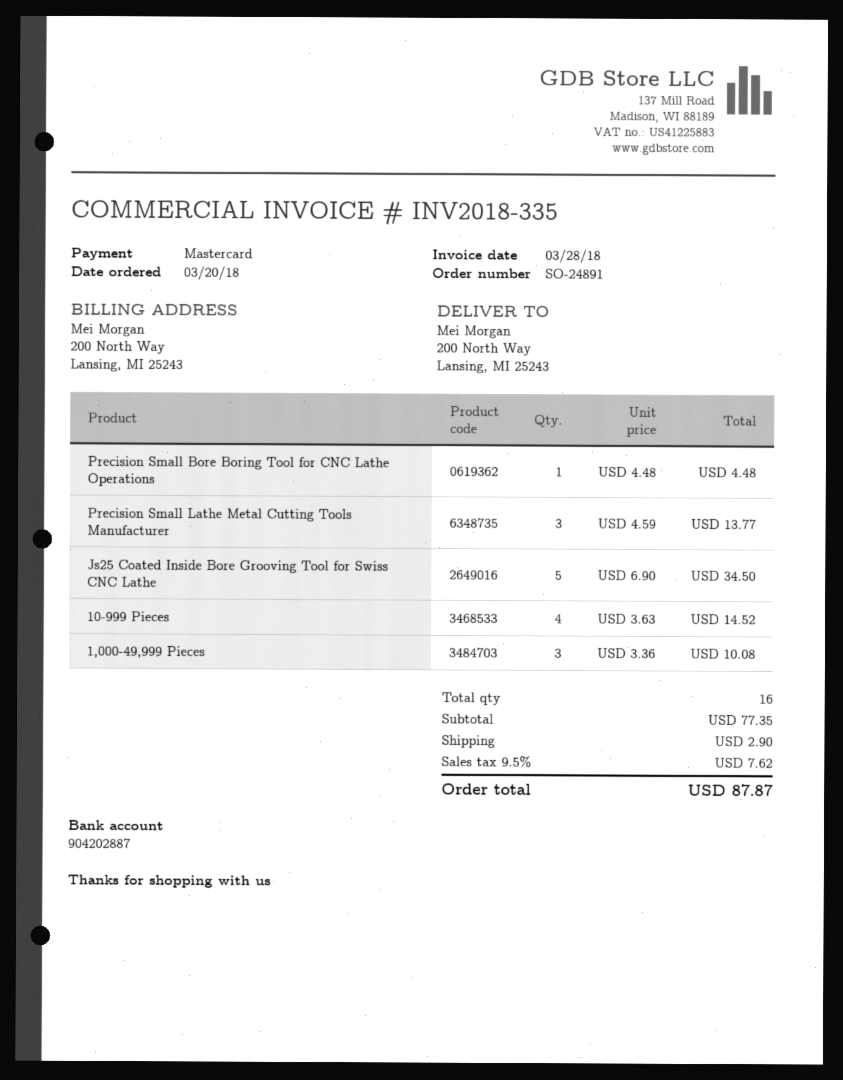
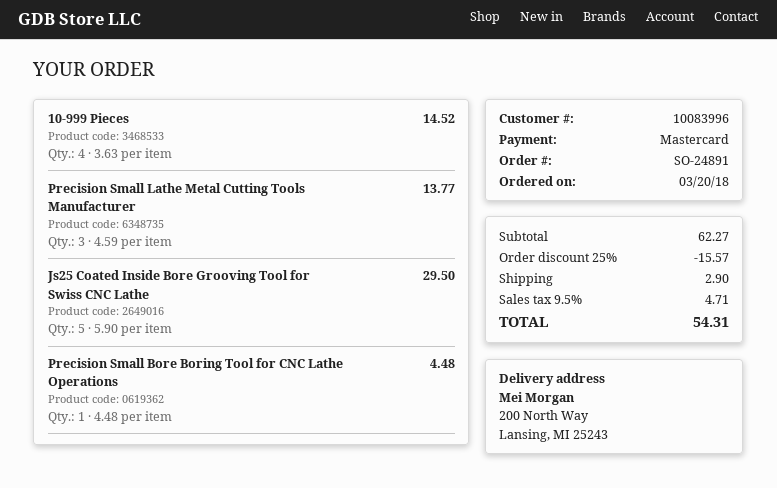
Js25 Coated Inside Bore Grooving Tool for Swiss CNC Lathe: 5 x 6.90 = 34.50 -> 5 x 5.90 = 29.50
1,000-49,999 Pieces: 3 x 3.36 = 10.08 -> none
subtotal: 77.35 -> 62.27
discount: none -> 25% = 15.57
tax: 9.5% = 7.62 -> 9.5% = 4.71
total: 87.87 -> 54.31

